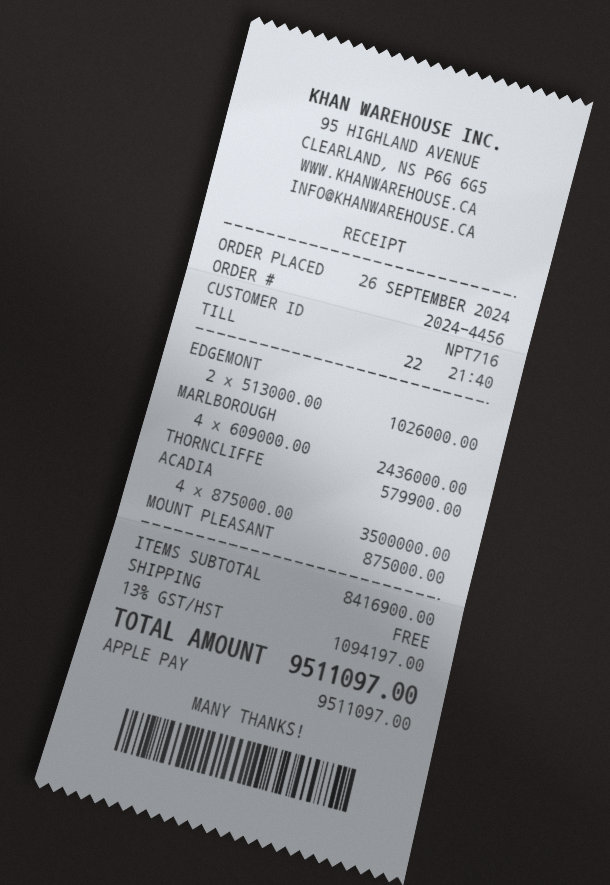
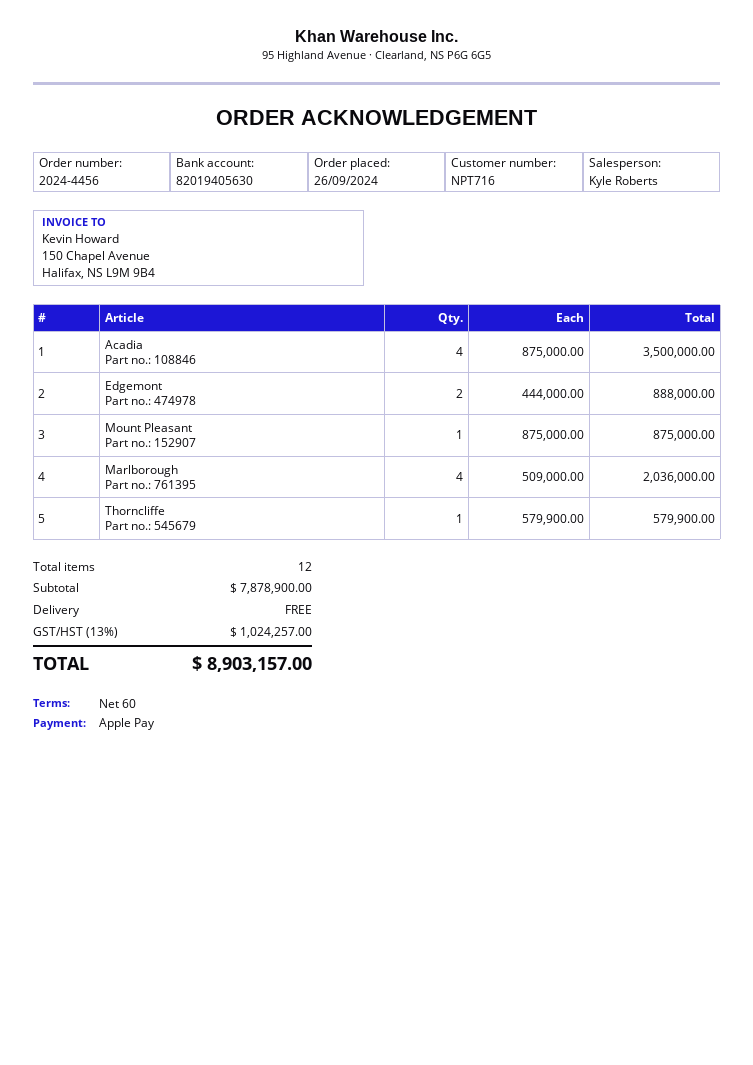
EDGEMONT: 2 x 513000.00 = 1026000.00 -> 2 x 444000.00 = 888000.00
MARLBOROUGH: 4 x 609000.00 = 2436000.00 -> 4 x 509000.00 = 2036000.00
subtotal: 8416900.00 -> 7878900.00
tax: 13% = 1094197.00 -> 13% = 1024257.00
total: 9511097.00 -> 8903157.00

